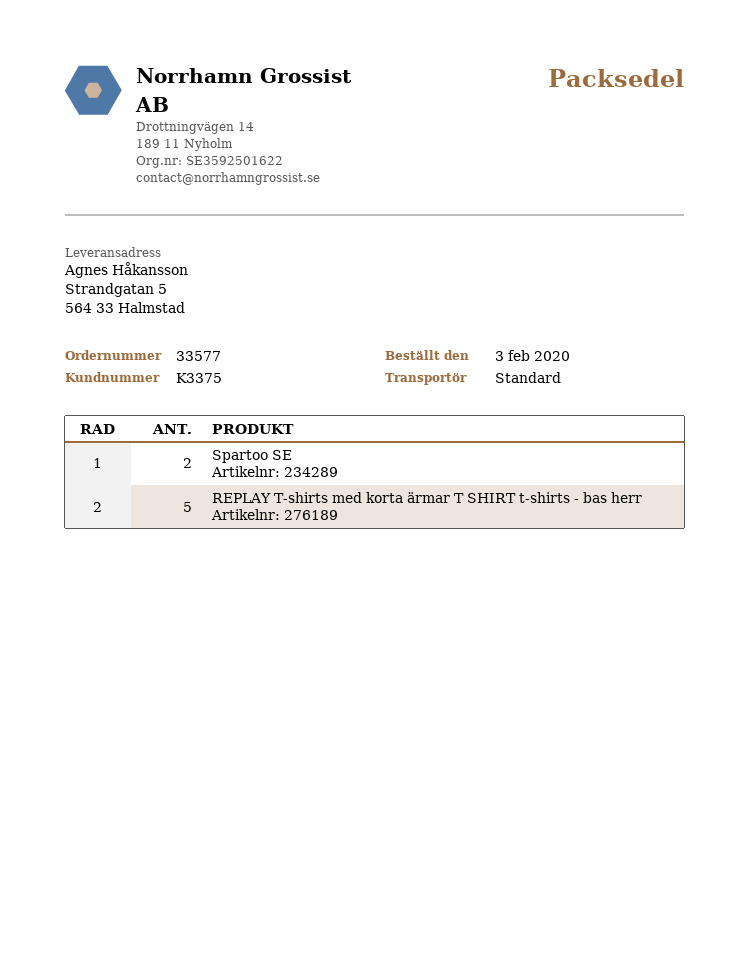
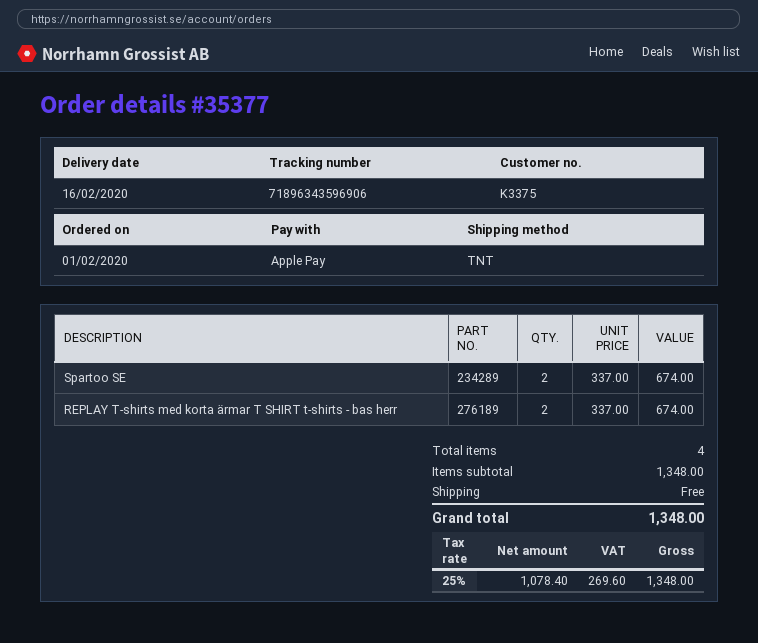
order number: 33577 -> 35377
order date: 2020-02-03 -> 2020-02-01
shipping method: standard -> TNT
REPLAY T-shirts med korta ärmar T SHIRT t-shirts - bas herr: 5 -> 2

